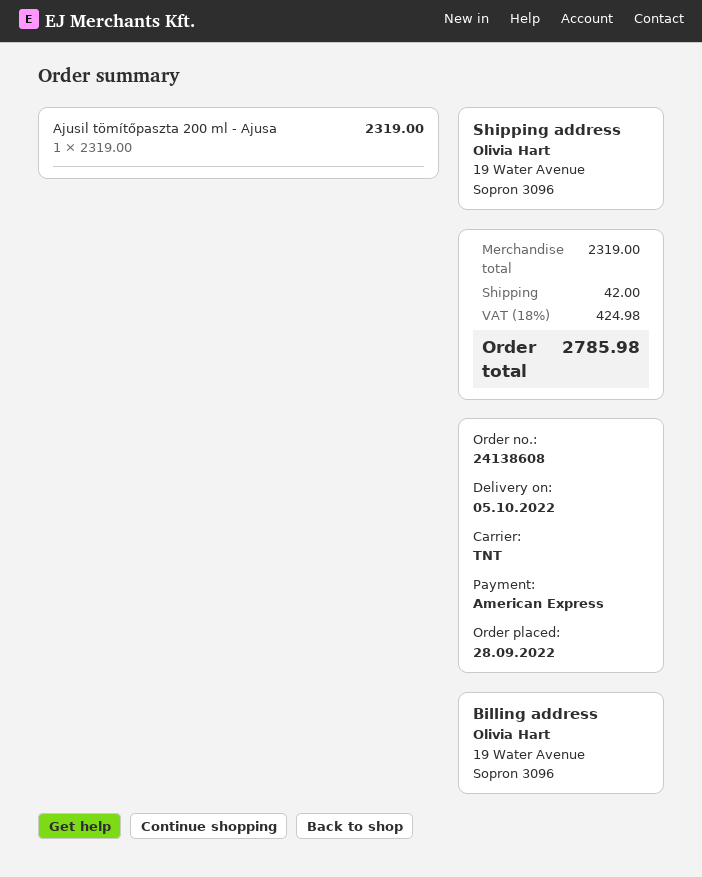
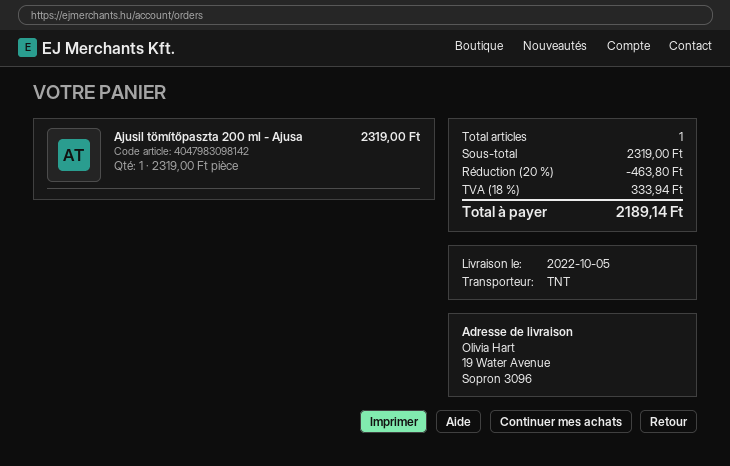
discount: none -> 20% = 463.80
shipping: 42.00 -> none
tax: 18% = 424.98 -> 18% = 333.94
total: 2785.98 -> 2189.14

